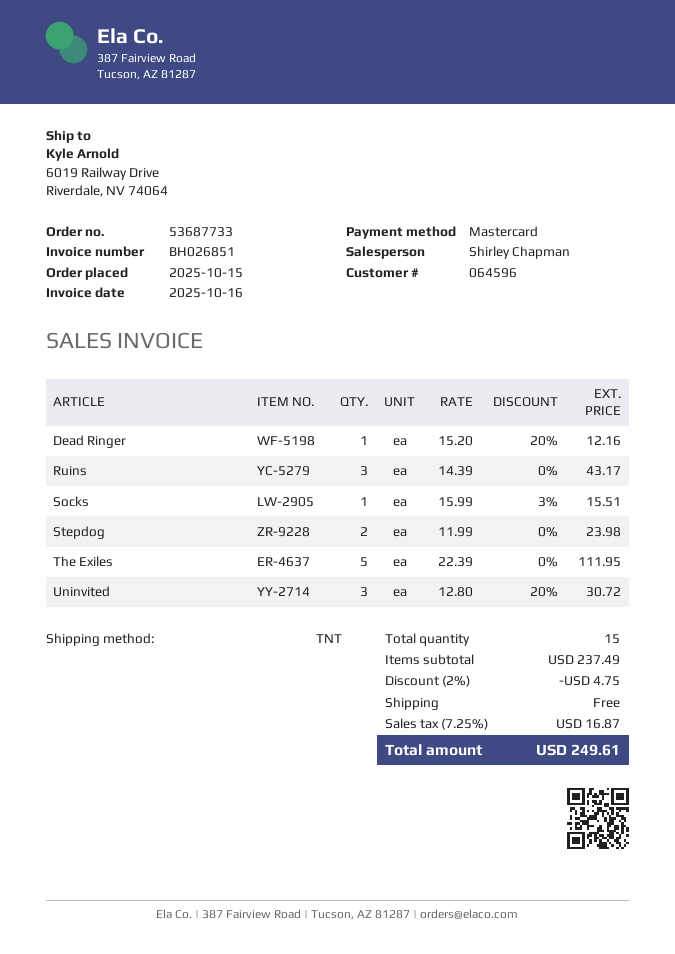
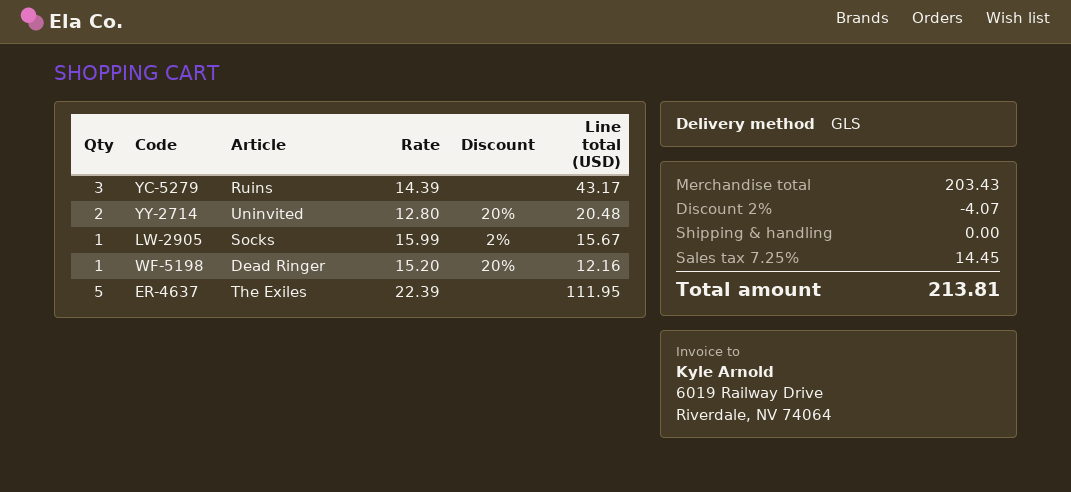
shipping method: TNT -> GLS
Socks: 1 x 15.99 - 3% = 15.51 -> 1 x 15.99 - 2% = 15.67
Stepdog: 2 x 11.99 = 23.98 -> none
Uninvited: 3 x 12.80 - 20% = 30.72 -> 2 x 12.80 - 20% = 20.48
subtotal: 237.49 -> 203.43
discount: 2% = 4.75 -> 2% = 4.07
tax: 7.25% = 16.87 -> 7.25% = 14.45
total: 249.61 -> 213.81

